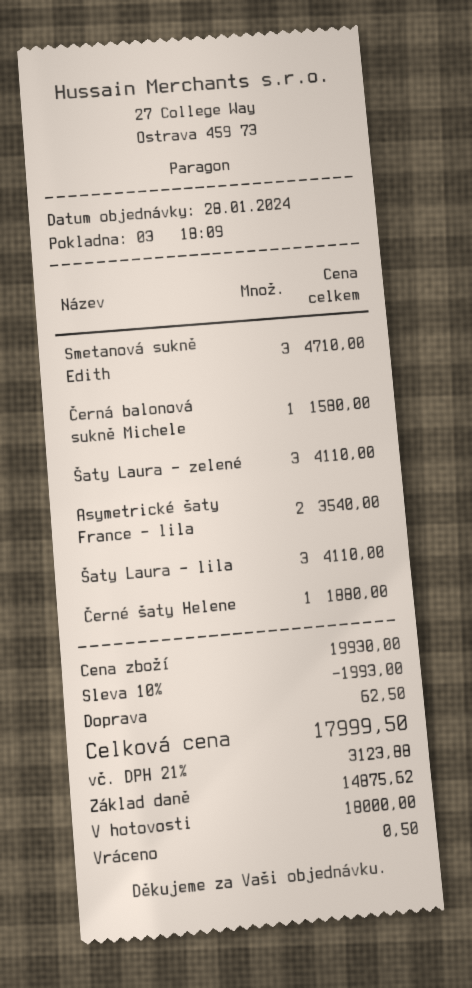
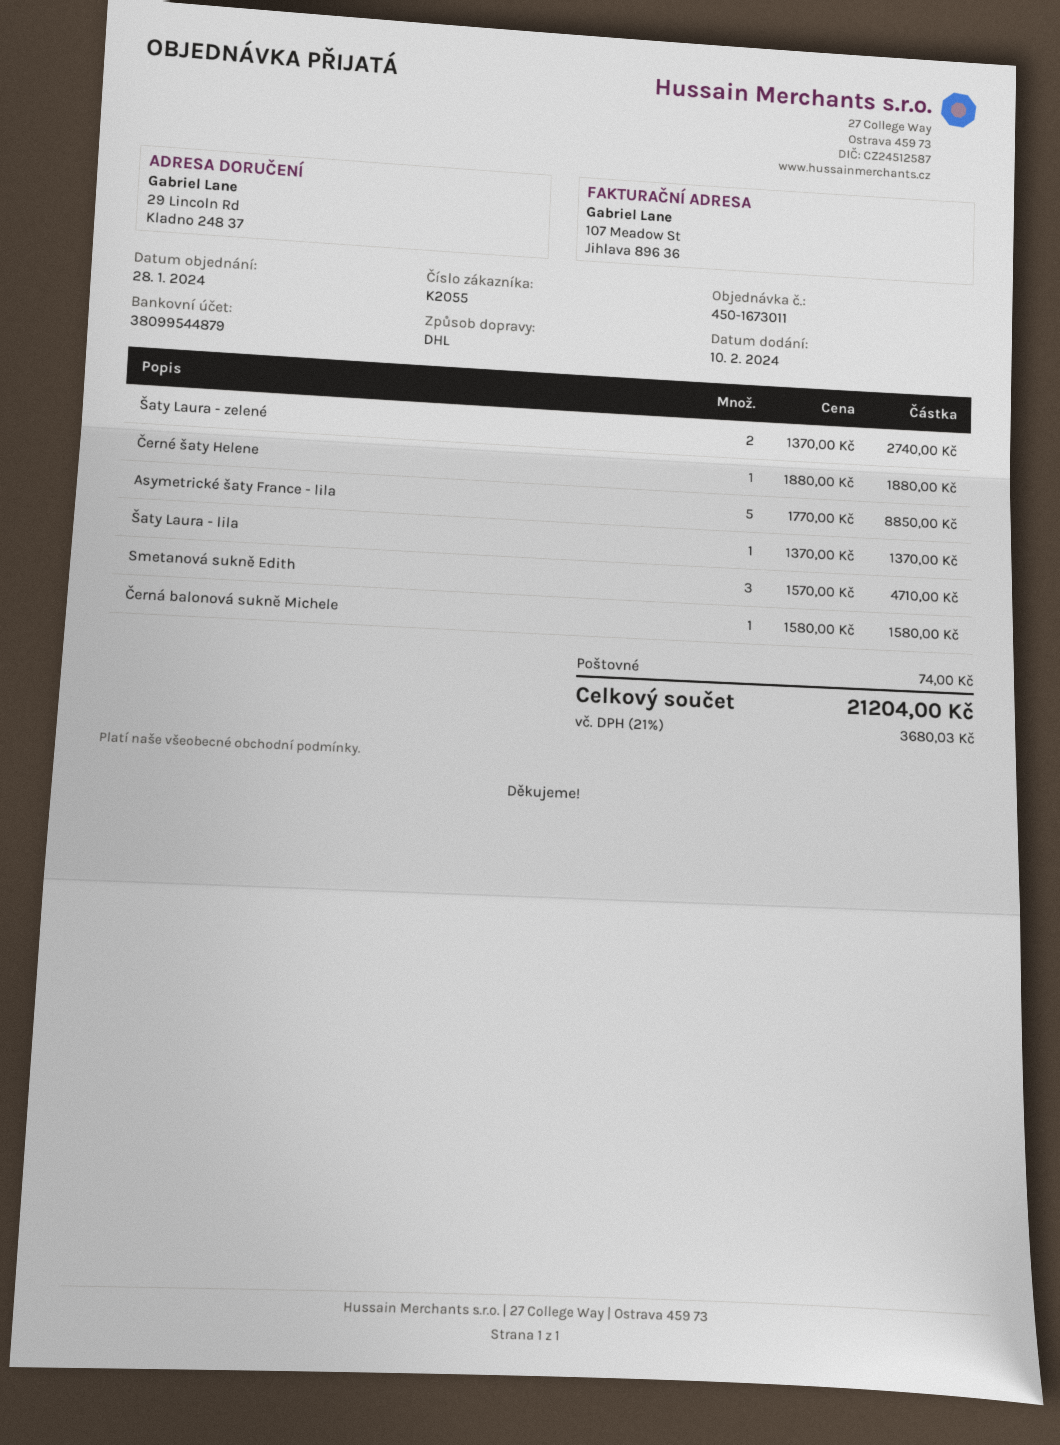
Šaty Laura - zelené: 3 for 4110.00 -> 2 for 2740.00
Asymetrické šaty France - lila: 2 for 3540.00 -> 5 for 8850.00
Šaty Laura - lila: 3 for 4110.00 -> 1 for 1370.00
discount: 10% = 1993.00 -> none
shipping: 62.50 -> 74.00
tax: 21% = 3123.88 -> 21% = 3680.03
total: 17999.50 -> 21204.00

